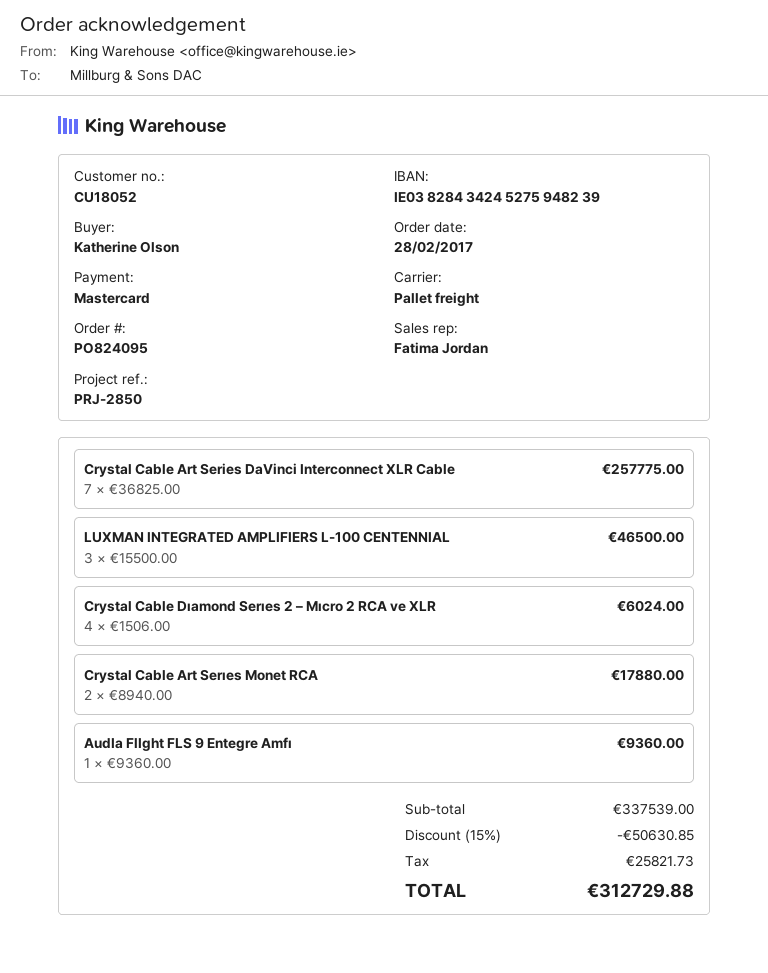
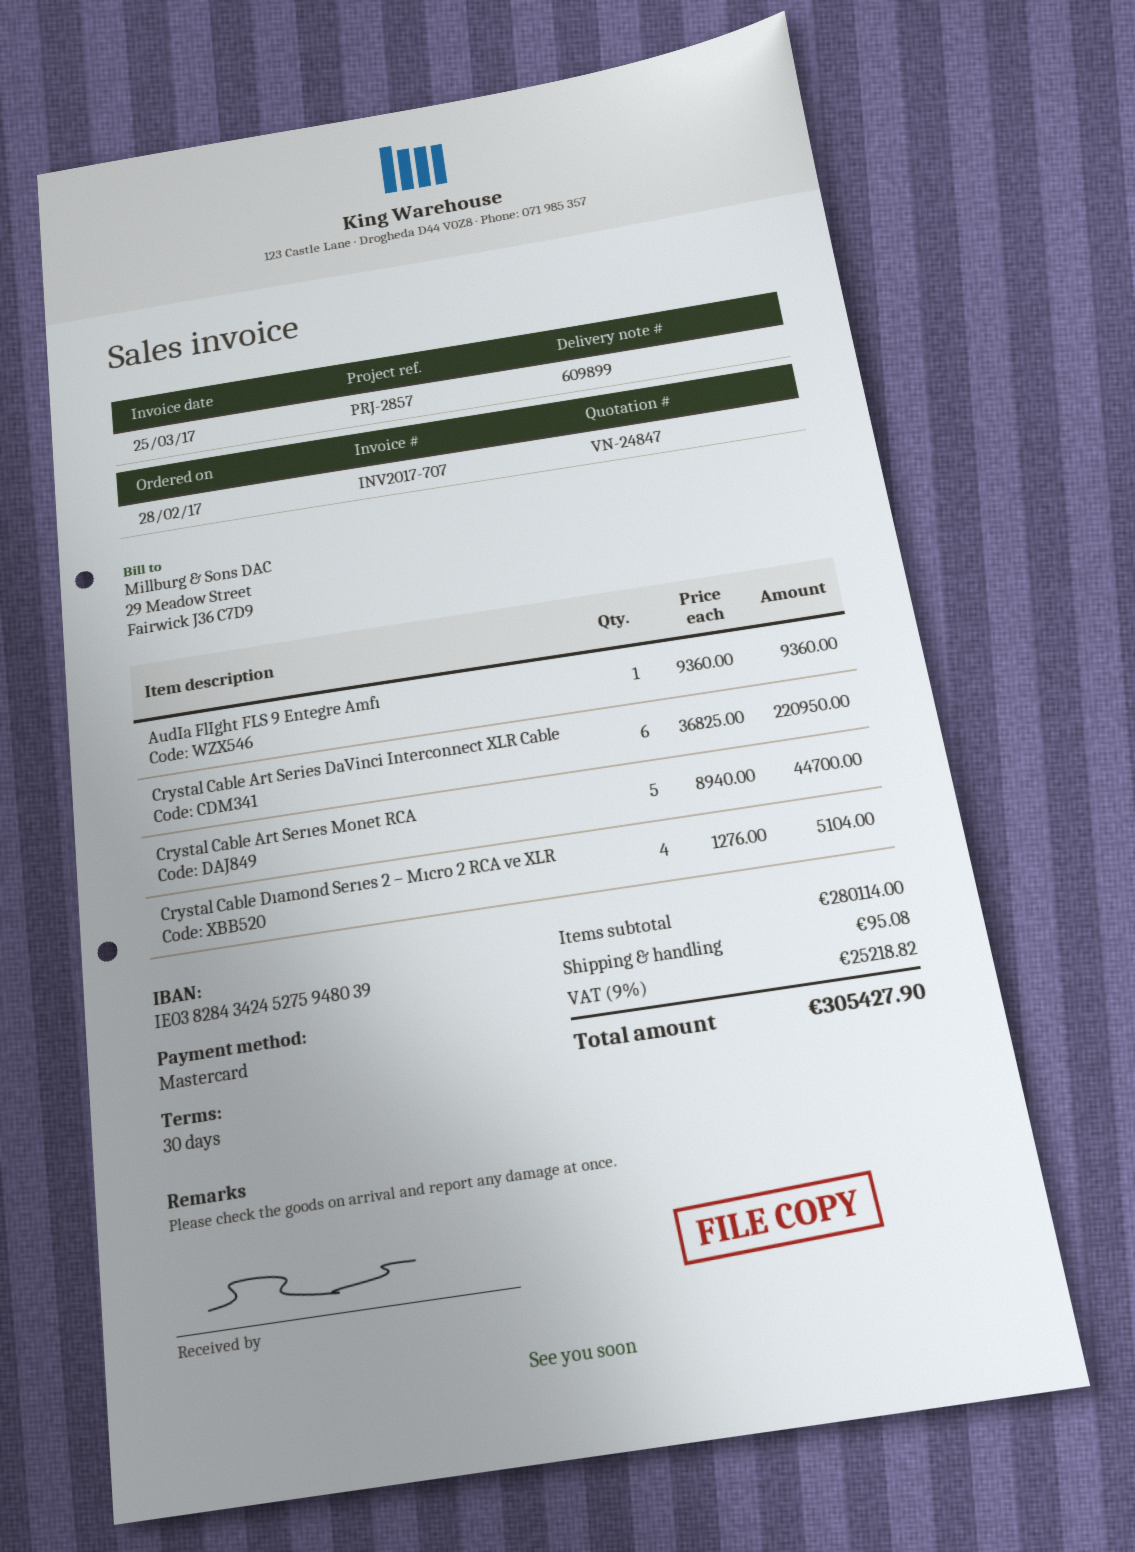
reference: PRJ-2850 -> PRJ-2857
bank account: IE03828434245275948239 -> IE03828434245275948039
Crystal Cable Art Series DaVinci Interconnect XLR Cable: 7 x 36825.00 = 257775.00 -> 6 x 36825.00 = 220950.00
LUXMAN INTEGRATED AMPLIFIERS L-100 CENTENNIAL: 3 x 15500.00 = 46500.00 -> none
Crystal Cable Dıamond Serıes 2 – Mıcro 2 RCA ve XLR: 4 x 1506.00 = 6024.00 -> 4 x 1276.00 = 5104.00
Crystal Cable Art Serıes Monet RCA: 2 x 8940.00 = 17880.00 -> 5 x 8940.00 = 44700.00
subtotal: 337539.00 -> 280114.00
discount: 15% = 50630.85 -> none
shipping: none -> 95.08
tax: 25821.73 -> 25218.82
total: 312729.88 -> 305427.90

